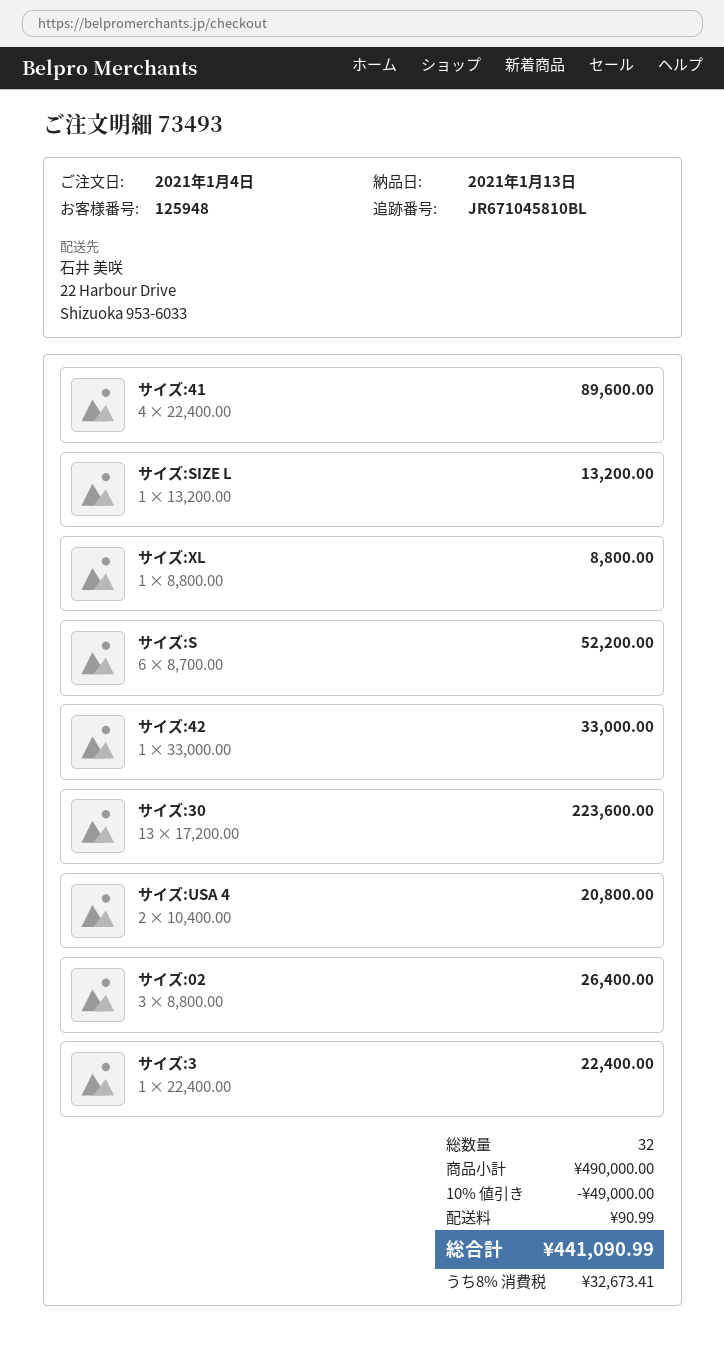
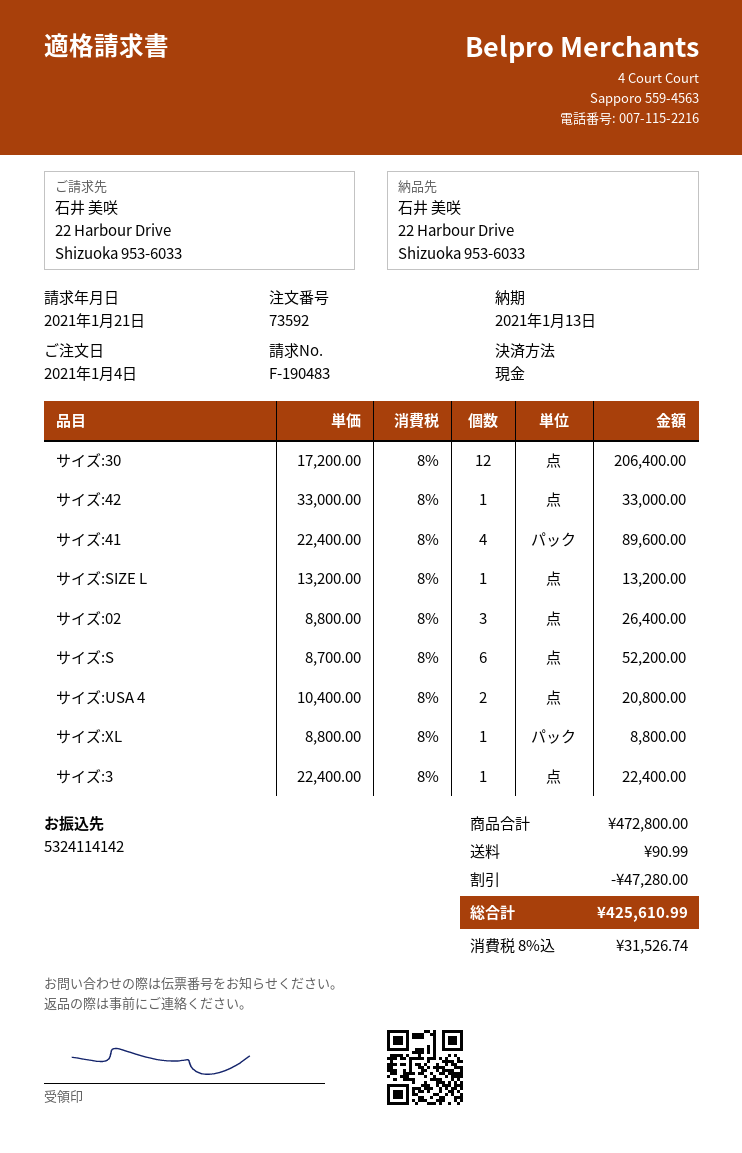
order number: 73493 -> 73592
サイズ:30: 13 x 17200.00 = 223600.00 -> 12 x 17200.00 = 206400.00
subtotal: 490000.00 -> 472800.00
discount: 49000.00 -> 47280.00
tax: 8% = 32673.41 -> 8% = 31526.74
total: 441090.99 -> 425610.99

